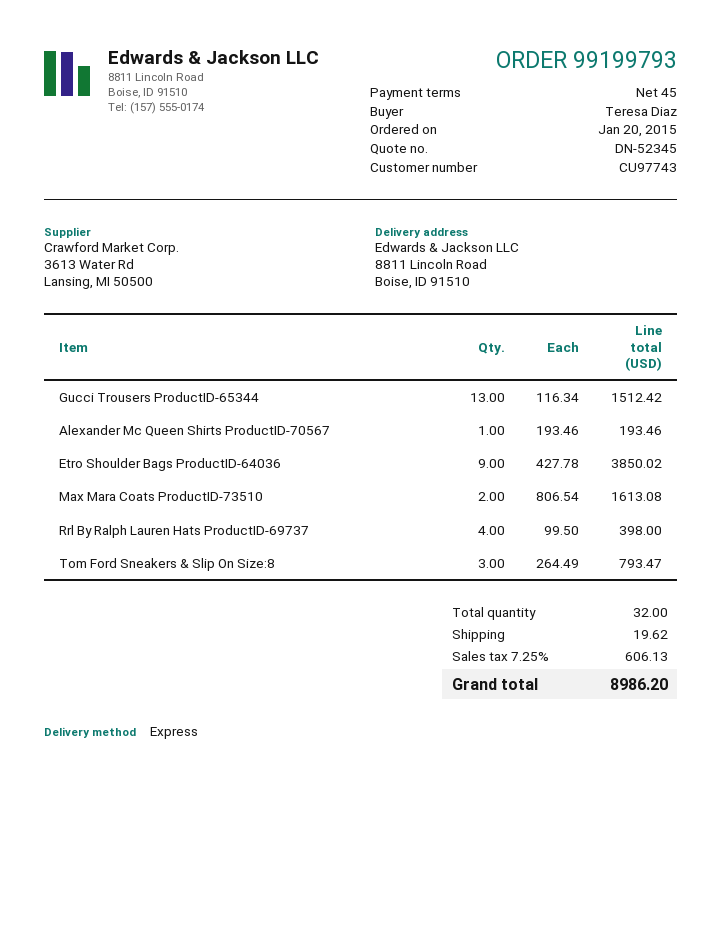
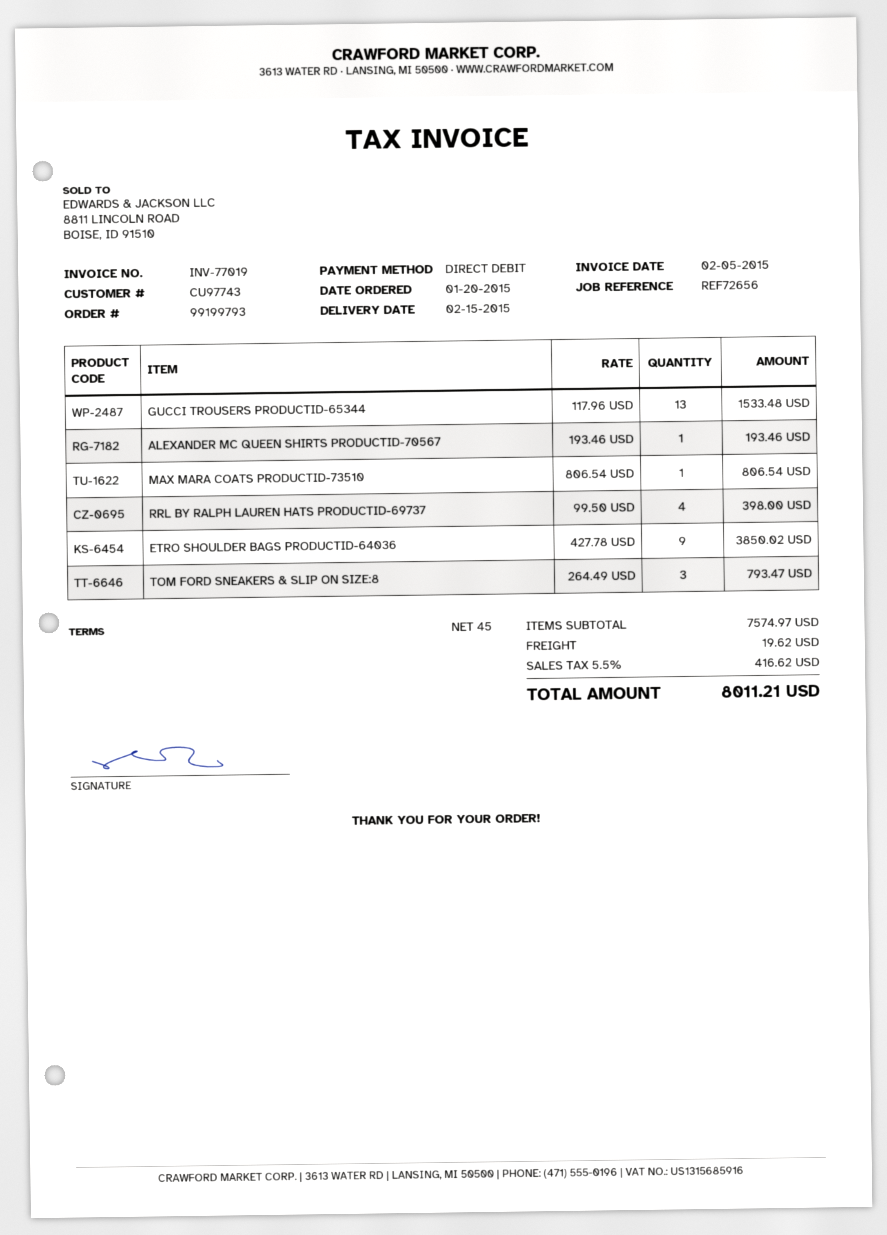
Gucci Trousers ProductID-65344: 13 x 116.34 = 1512.42 -> 13 x 117.96 = 1533.48
Max Mara Coats ProductID-73510: 2 x 806.54 = 1613.08 -> 1 x 806.54 = 806.54
tax: 7.25% = 606.13 -> 5.5% = 416.62
total: 8986.20 -> 8011.21

